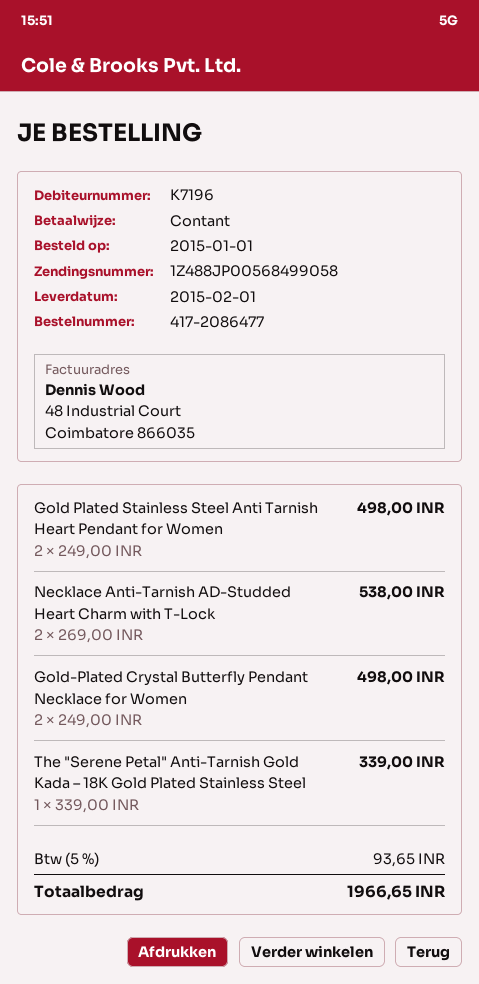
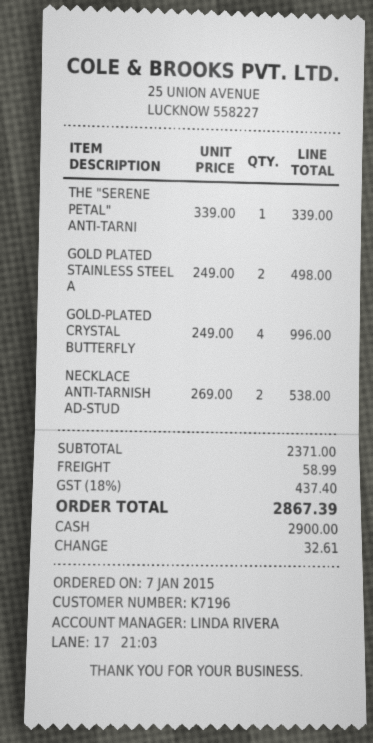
order date: 2015-01-01 -> 2015-01-07
Gold-Plated Crystal Butterfly Pendant Necklace for Women: 2 x 249.00 = 498.00 -> 4 x 249.00 = 996.00
shipping: none -> 58.99
tax: 5% = 93.65 -> 18% = 437.40
total: 1966.65 -> 2867.39

